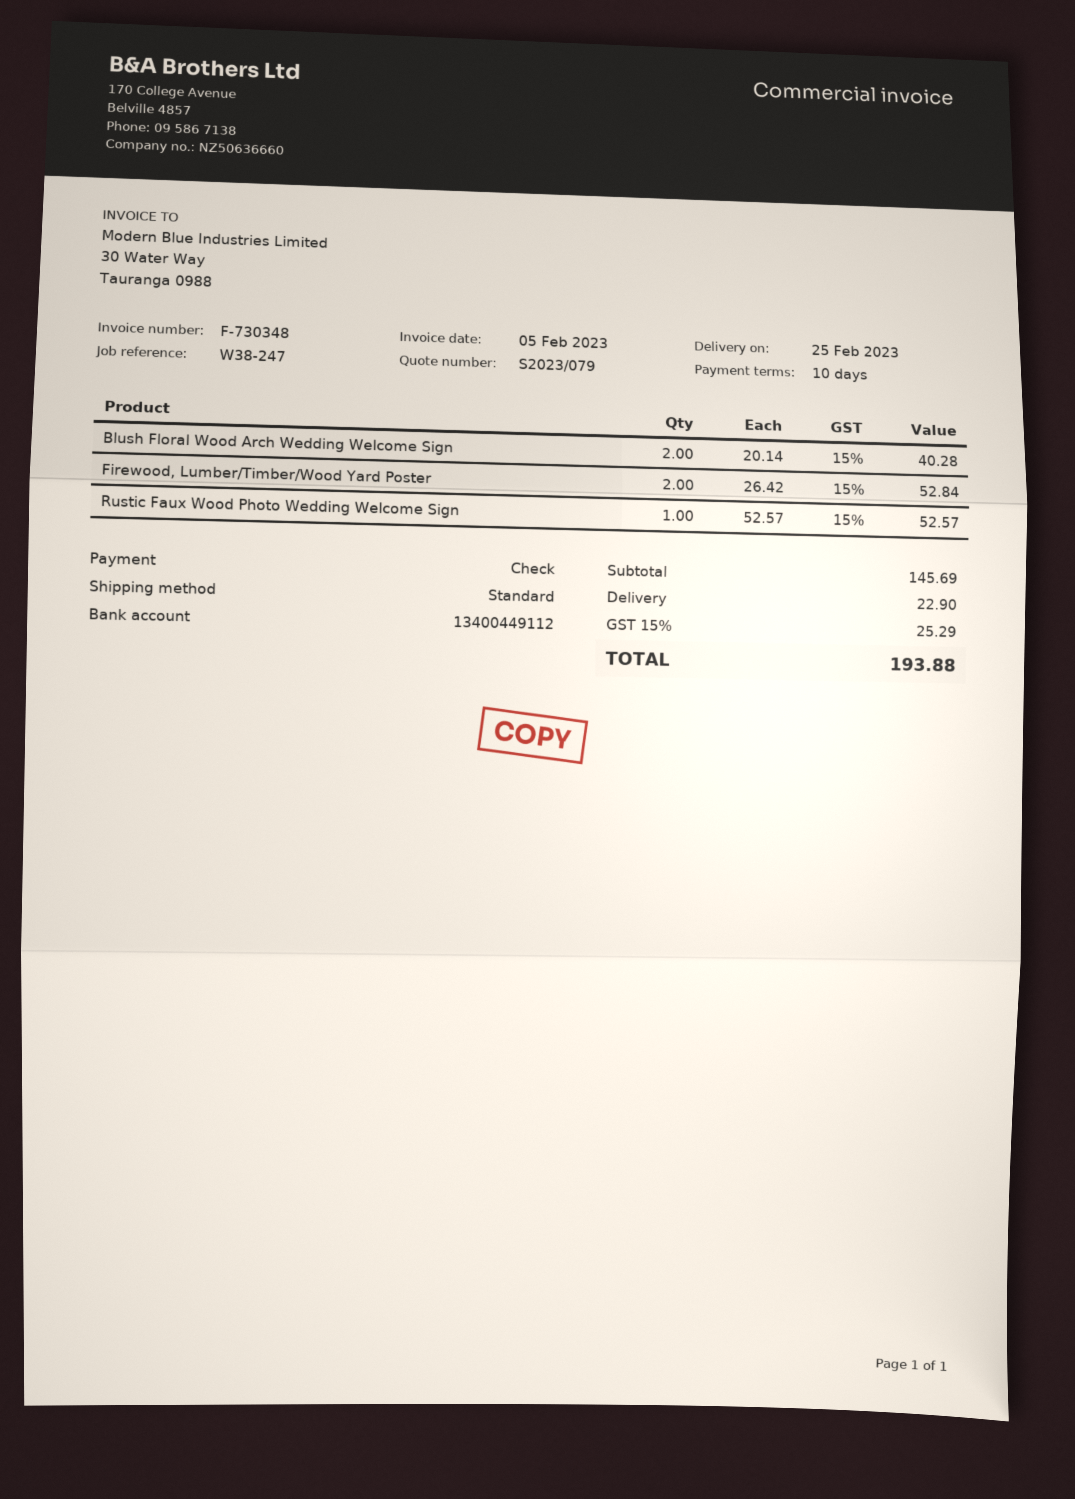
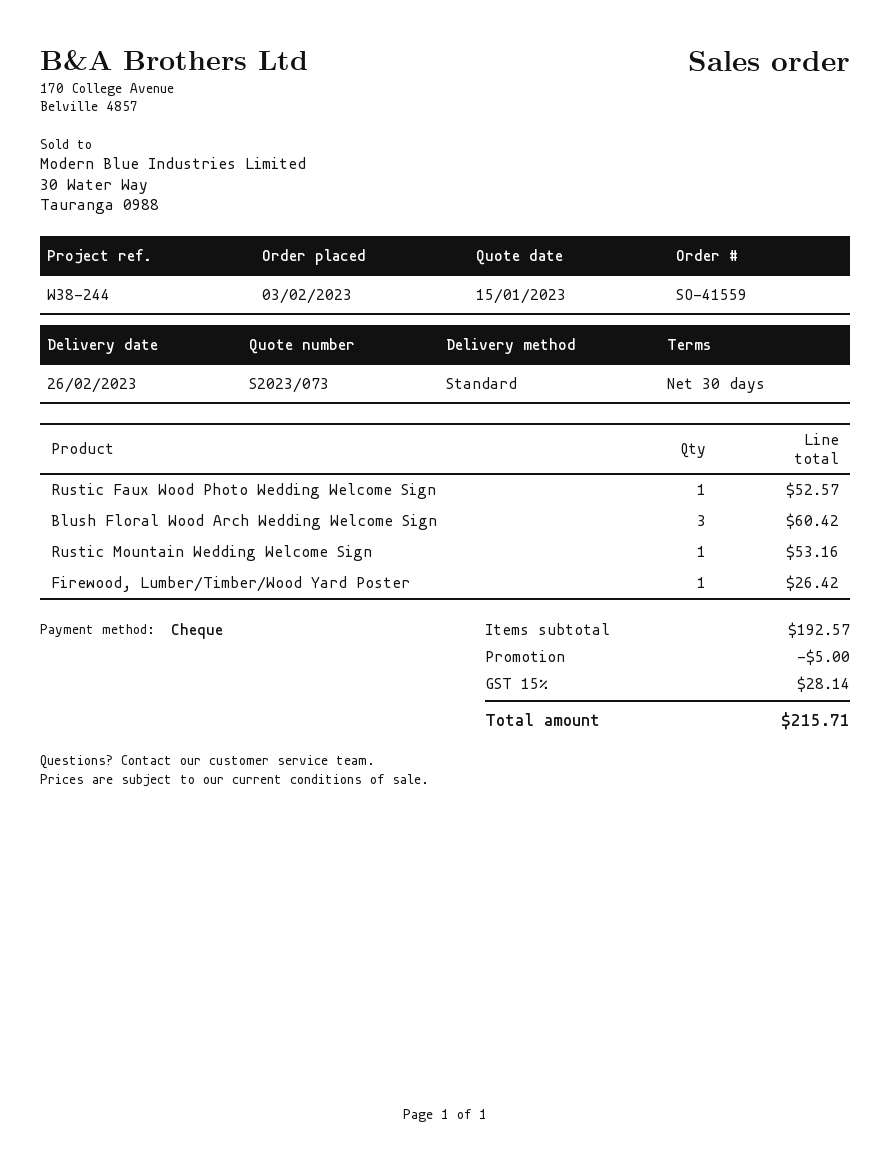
quote number: S2023/079 -> S2023/073
delivery date: 2023-02-25 -> 2023-02-26
payment terms: 10 days -> 30 days
reference: W38-247 -> W38-244
Blush Floral Wood Arch Wedding Welcome Sign: 2 for 40.28 -> 3 for 60.42
Firewood, Lumber/Timber/Wood Yard Poster: 2 for 52.84 -> 1 for 26.42
Rustic Mountain Wedding Welcome Sign: none -> 1 for 53.16
subtotal: 145.69 -> 192.57
discount: none -> 5.00
shipping: 22.90 -> none
tax: 15% = 25.29 -> 15% = 28.14
total: 193.88 -> 215.71

